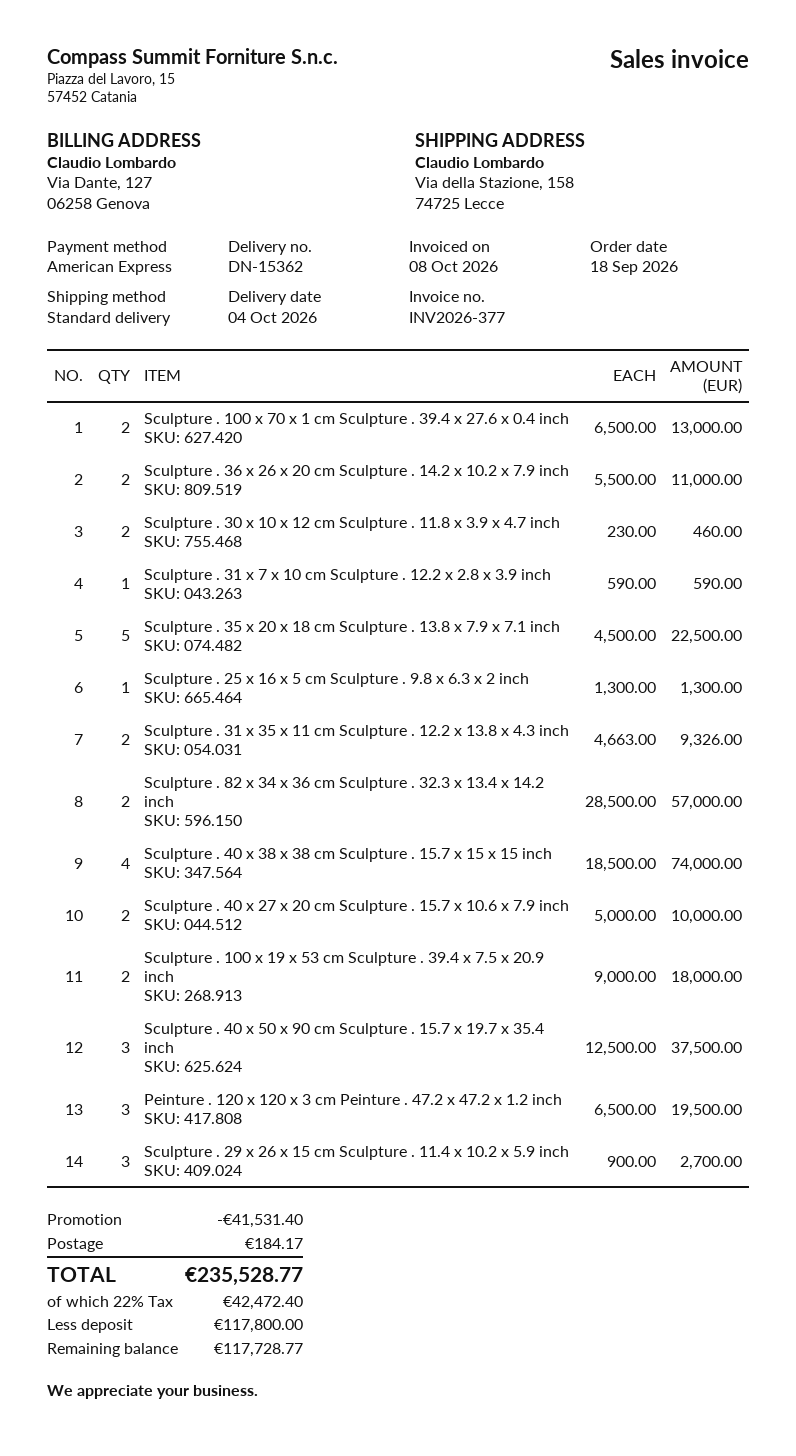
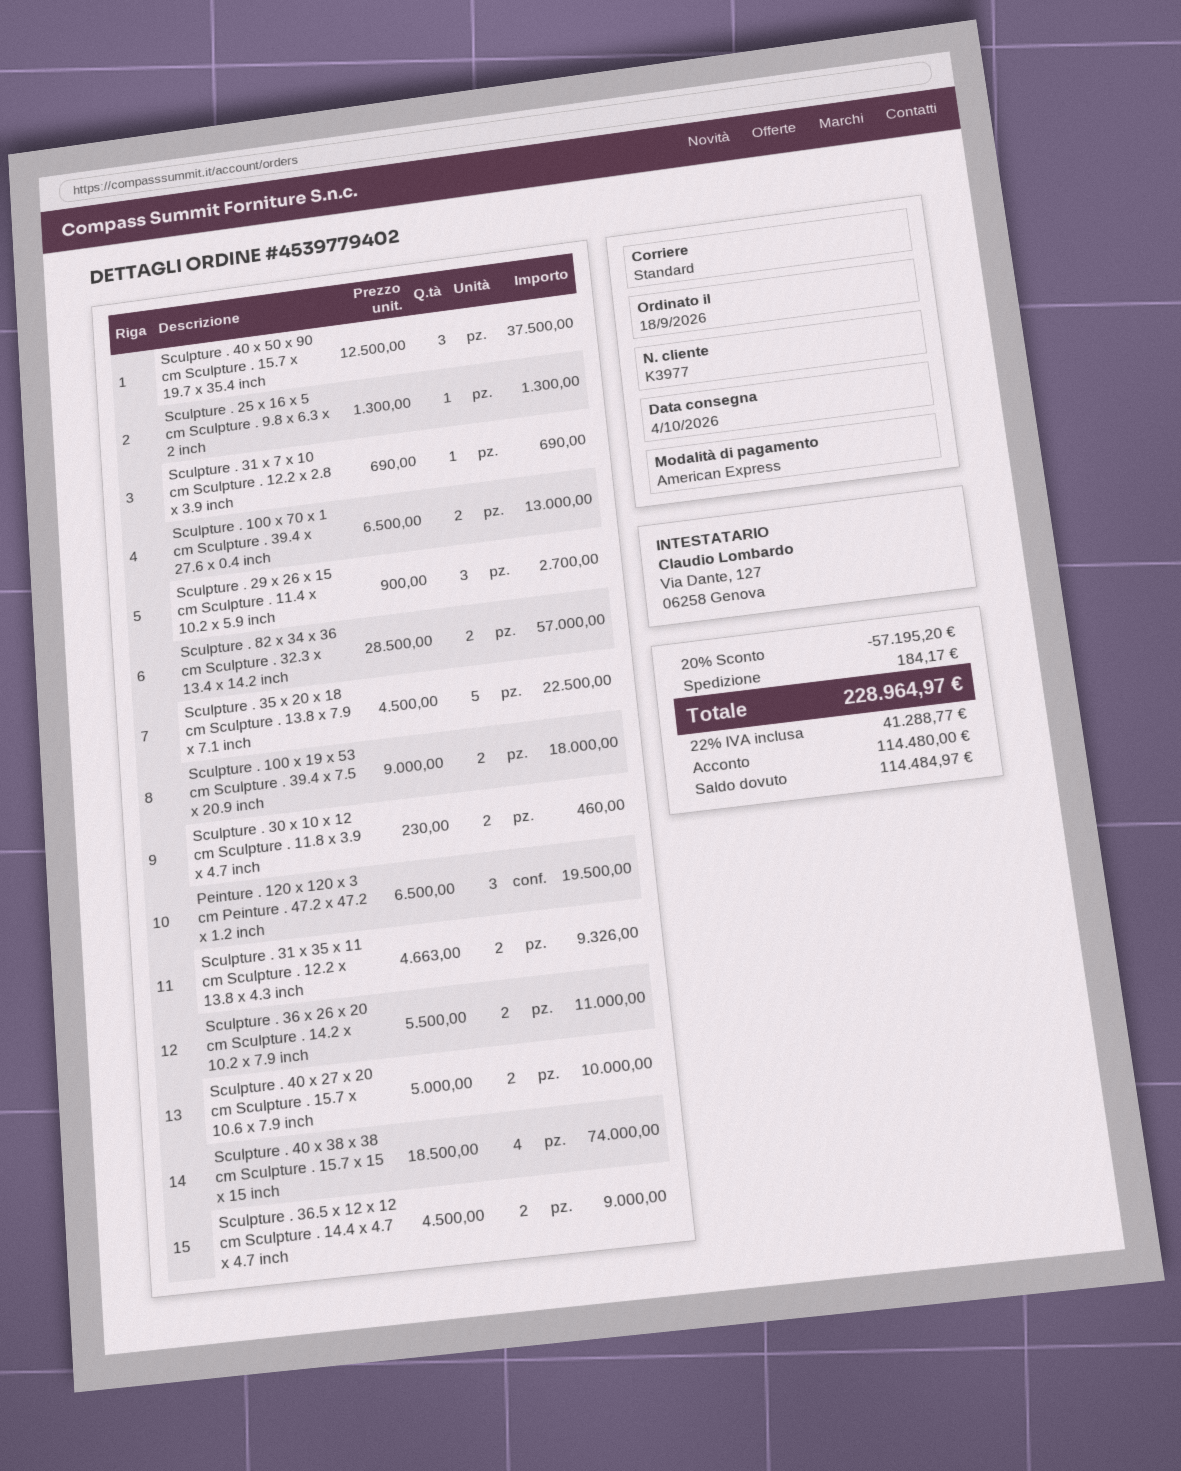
Sculpture . 31 x 7 x 10 cm Sculpture . 12.2 x 2.8 x 3.9 inch: 1 x 590.00 = 590.00 -> 1 x 690.00 = 690.00
Sculpture . 36.5 x 12 x 12 cm Sculpture . 14.4 x 4.7 x 4.7 inch: none -> 2 x 4500.00 = 9000.00
discount: 41531.40 -> 57195.20
tax: 22% = 42472.40 -> 22% = 41288.77
total: 235528.77 -> 228964.97
deposit: 117800.00 -> 114480.00
balance: 117728.77 -> 114484.97

